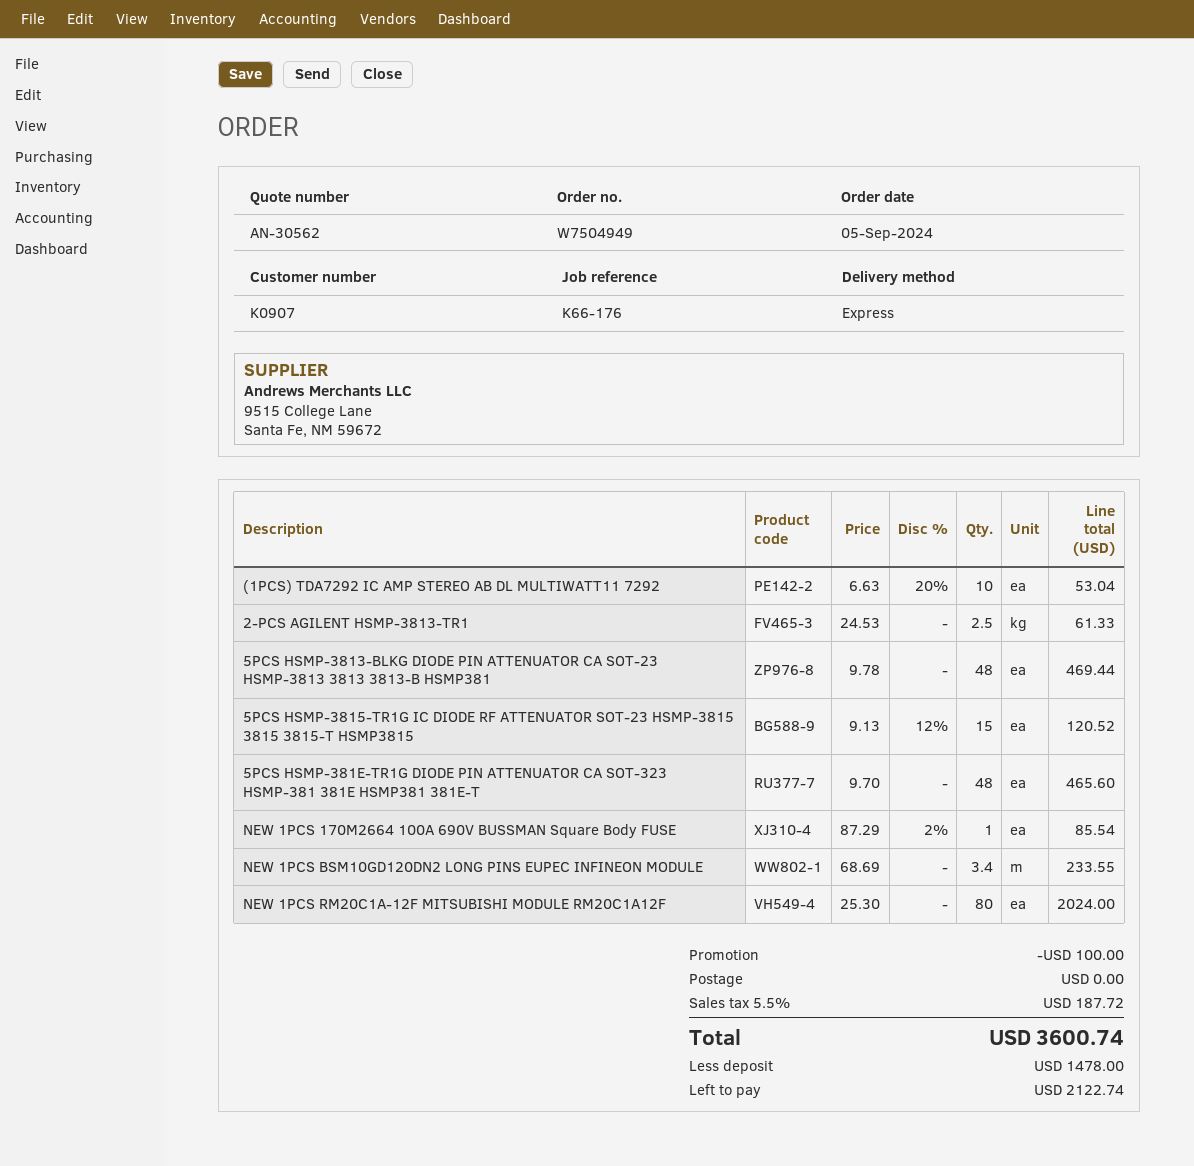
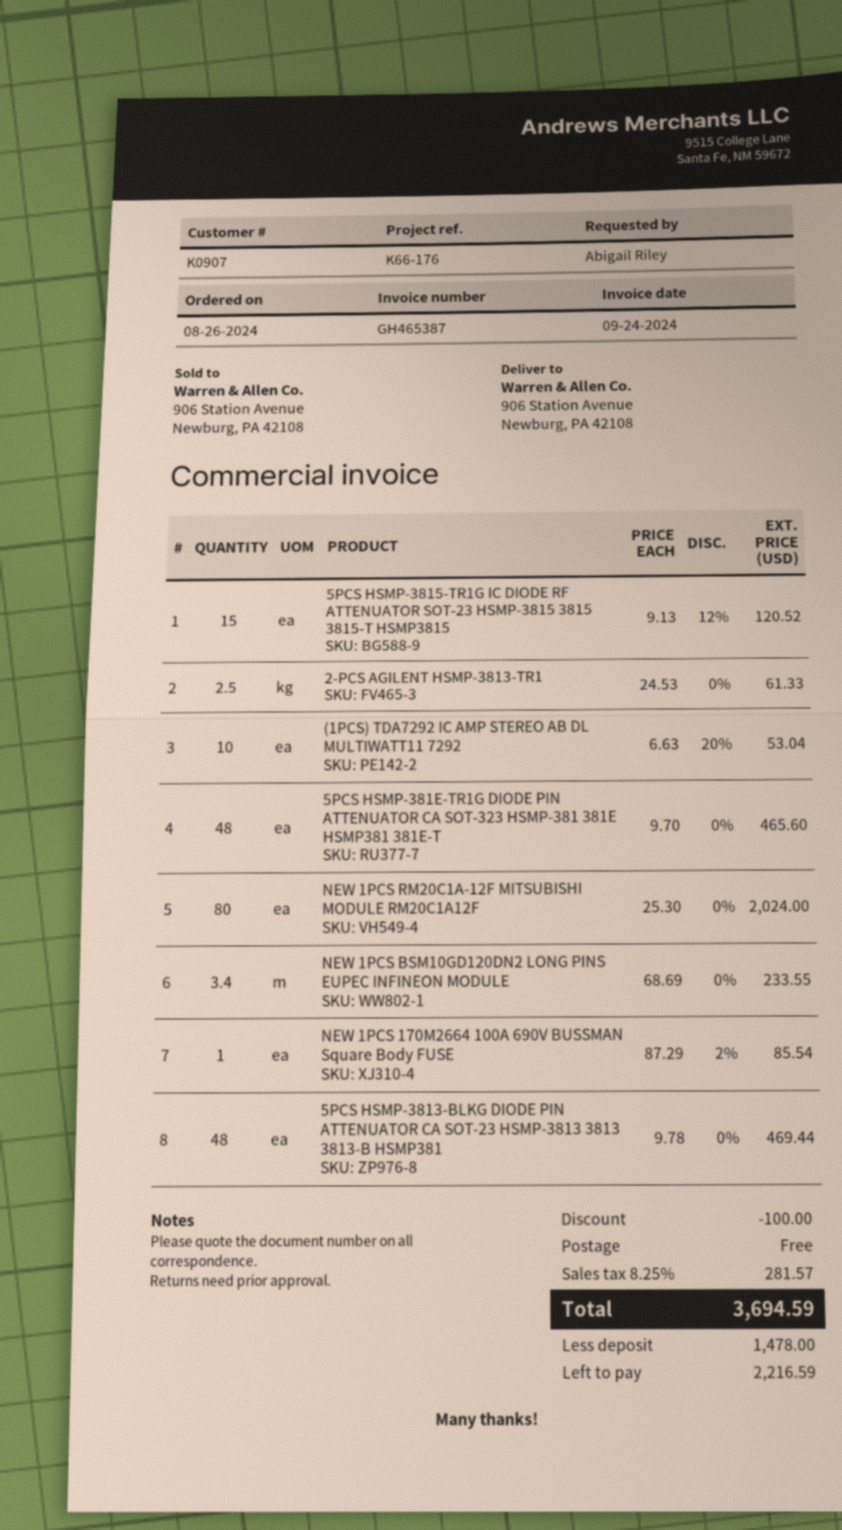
order date: 2024-09-05 -> 2024-08-26
tax: 5.5% = 187.72 -> 8.25% = 281.57
total: 3600.74 -> 3694.59
balance: 2122.74 -> 2216.59

